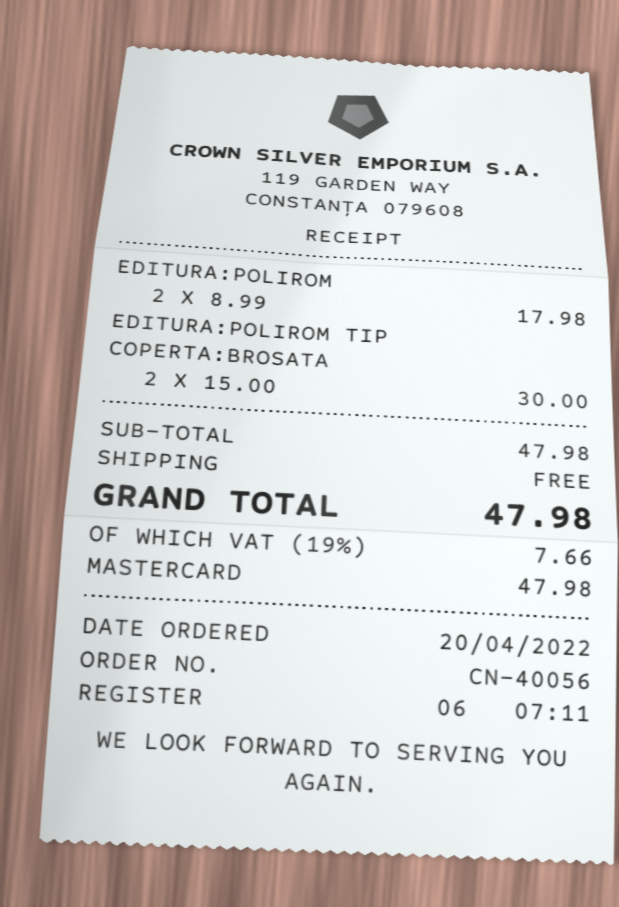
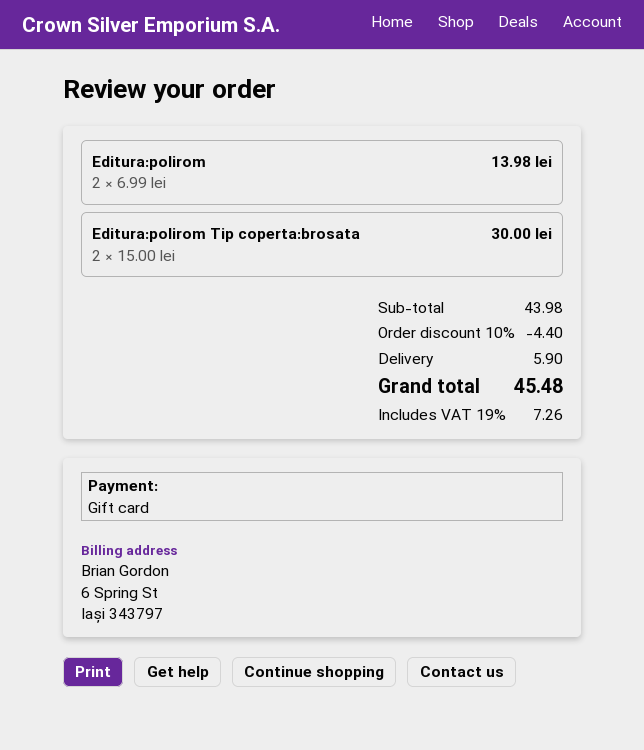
payment method: Mastercard -> gift card
EDITURA:POLIROM: 2 x 8.99 = 17.98 -> 2 x 6.99 = 13.98
subtotal: 47.98 -> 43.98
discount: none -> 10% = 4.40
shipping: 0.00 -> 5.90
tax: 19% = 7.66 -> 19% = 7.26
total: 47.98 -> 45.48

